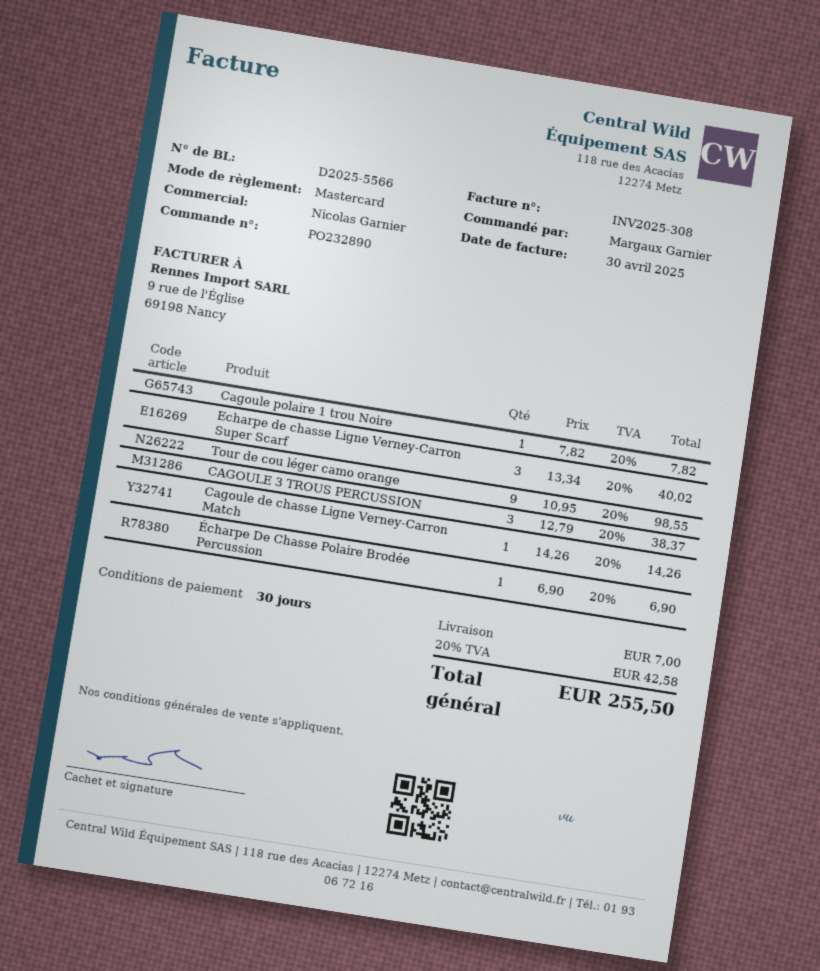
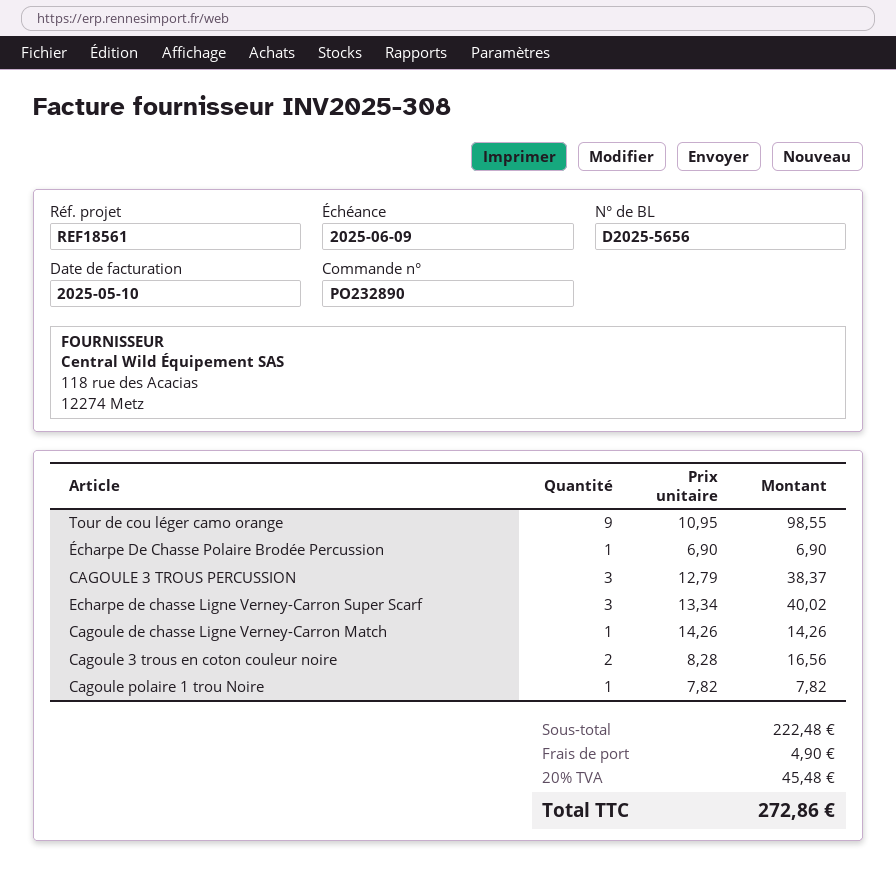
delivery note number: D2025-5566 -> D2025-5656
invoice date: 2025-04-30 -> 2025-05-10
Cagoule 3 trous en coton couleur noire: none -> 2 x 8.28 = 16.56
shipping: 7.00 -> 4.90
tax: 20% = 42.58 -> 20% = 45.48
total: 255.50 -> 272.86

